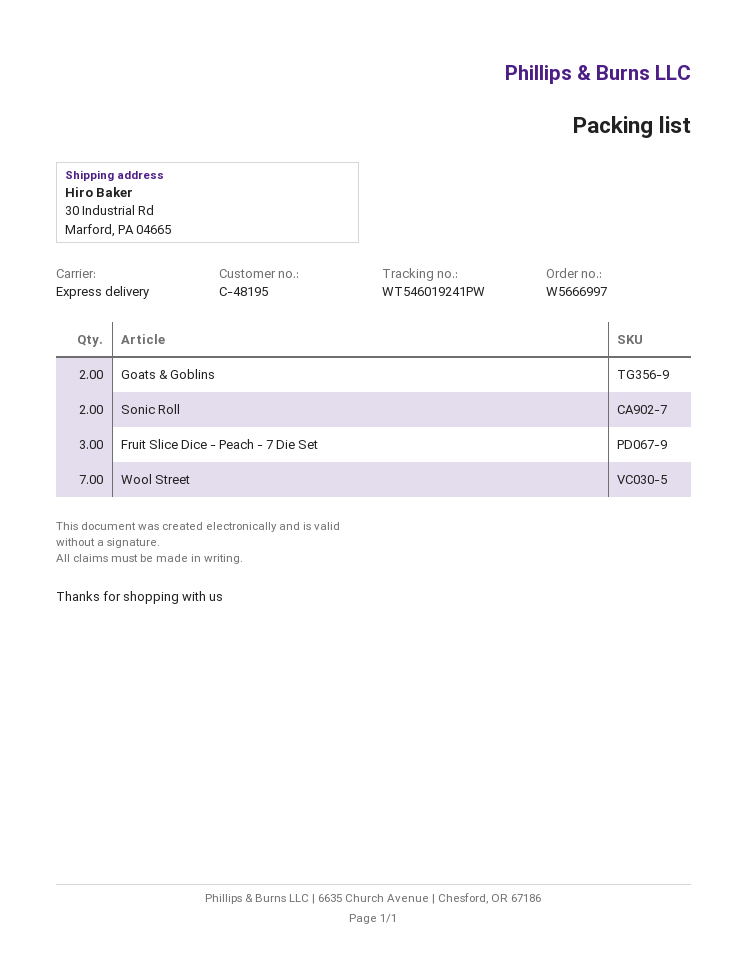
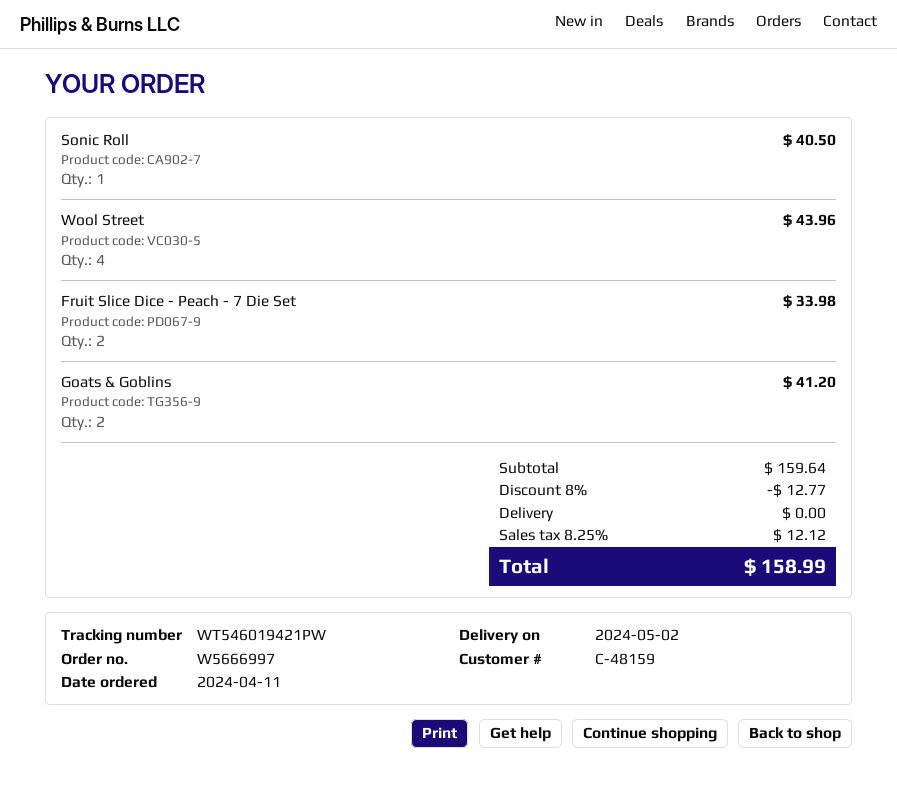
customer number: C-48195 -> C-48159
tracking number: WT546019241PW -> WT546019421PW
Sonic Roll: 2 -> 1
Fruit Slice Dice - Peach - 7 Die Set: 3 -> 2
Wool Street: 7 -> 4

